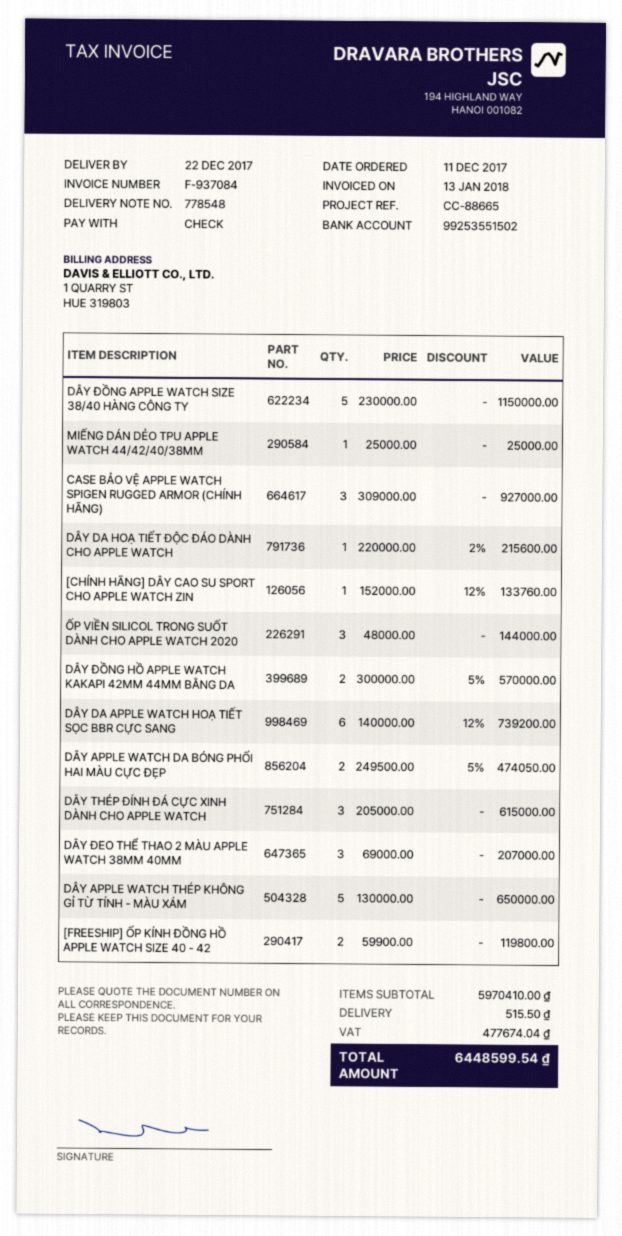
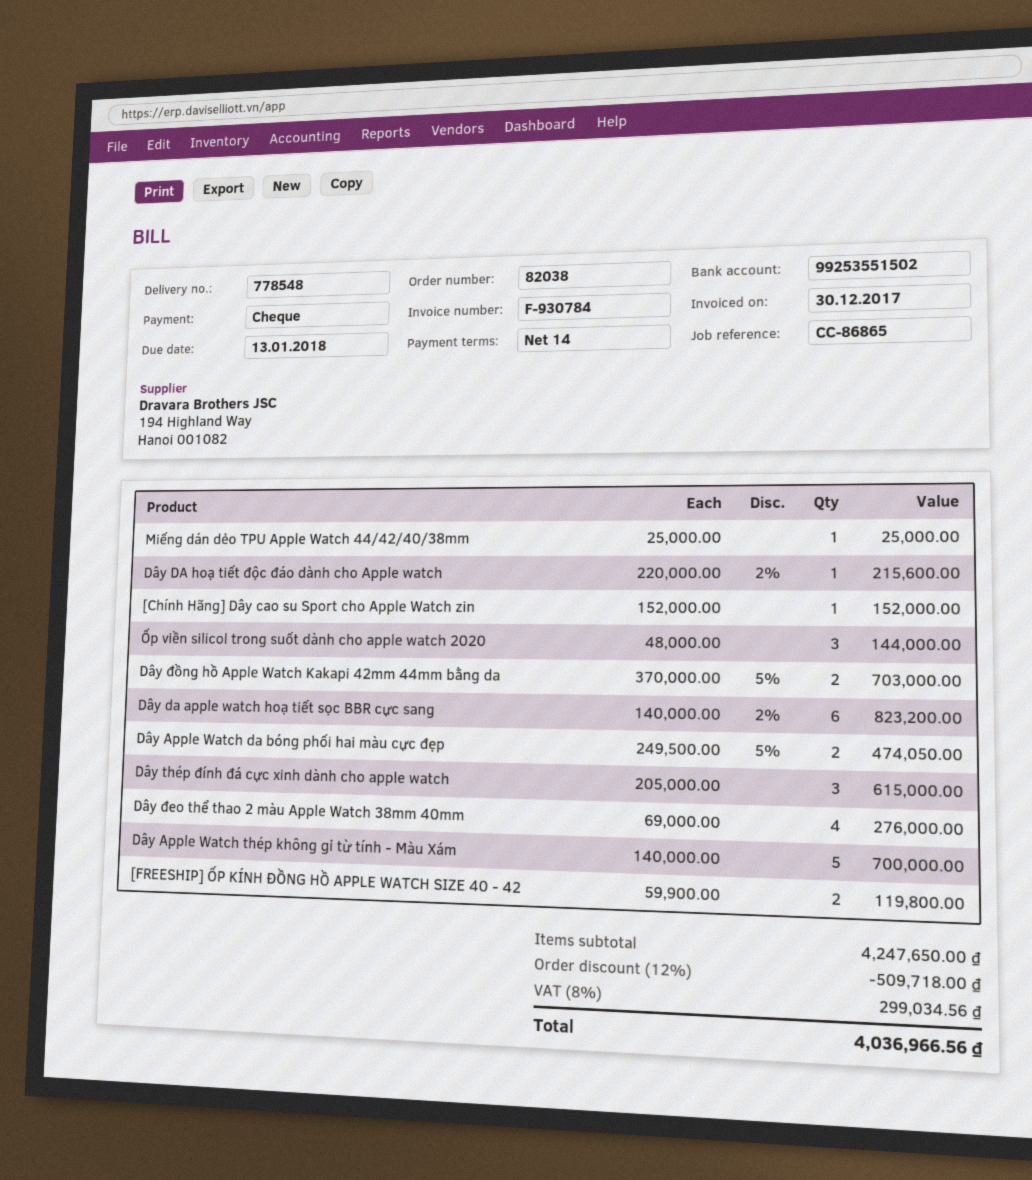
invoice number: F-937084 -> F-930784
invoice date: 2018-01-13 -> 2017-12-30
reference: CC-88665 -> CC-86865
DÂY ĐỒNG APPLE WATCH SIZE 38/40 HÀNG CÔNG TY: 5 x 230000.00 = 1150000.00 -> none
CASE BẢO VỆ APPLE WATCH SPIGEN RUGGED ARMOR (CHÍNH HÃNG): 3 x 309000.00 = 927000.00 -> none
[CHÍNH HÃNG] DÂY CAO SU SPORT CHO APPLE WATCH ZIN: 1 x 152000.00 - 12% = 133760.00 -> 1 x 152000.00 = 152000.00
DÂY ĐỒNG HỒ APPLE WATCH KAKAPI 42MM 44MM BẰNG DA: 2 x 300000.00 - 5% = 570000.00 -> 2 x 370000.00 - 5% = 703000.00
DÂY DA APPLE WATCH HOẠ TIẾT SỌC BBR CỰC SANG: 6 x 140000.00 - 12% = 739200.00 -> 6 x 140000.00 - 2% = 823200.00
DÂY ĐEO THỂ THAO 2 MÀU APPLE WATCH 38MM 40MM: 3 x 69000.00 = 207000.00 -> 4 x 69000.00 = 276000.00
DÂY APPLE WATCH THÉP KHÔNG GỈ TỪ TÍNH - MÀU XÁM: 5 x 130000.00 = 650000.00 -> 5 x 140000.00 = 700000.00
subtotal: 5970410.00 -> 4247650.00
discount: none -> 12% = 509718.00
shipping: 515.50 -> none
tax: 477674.04 -> 299034.56
total: 6448599.54 -> 4036966.56

